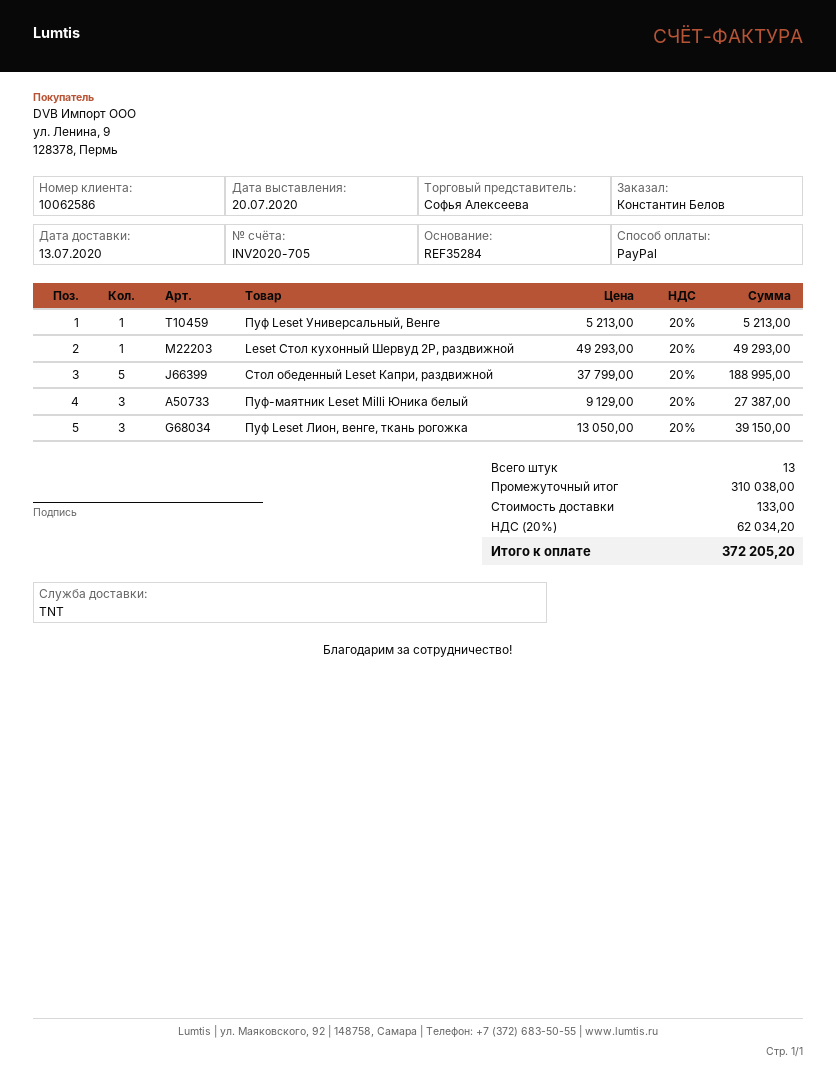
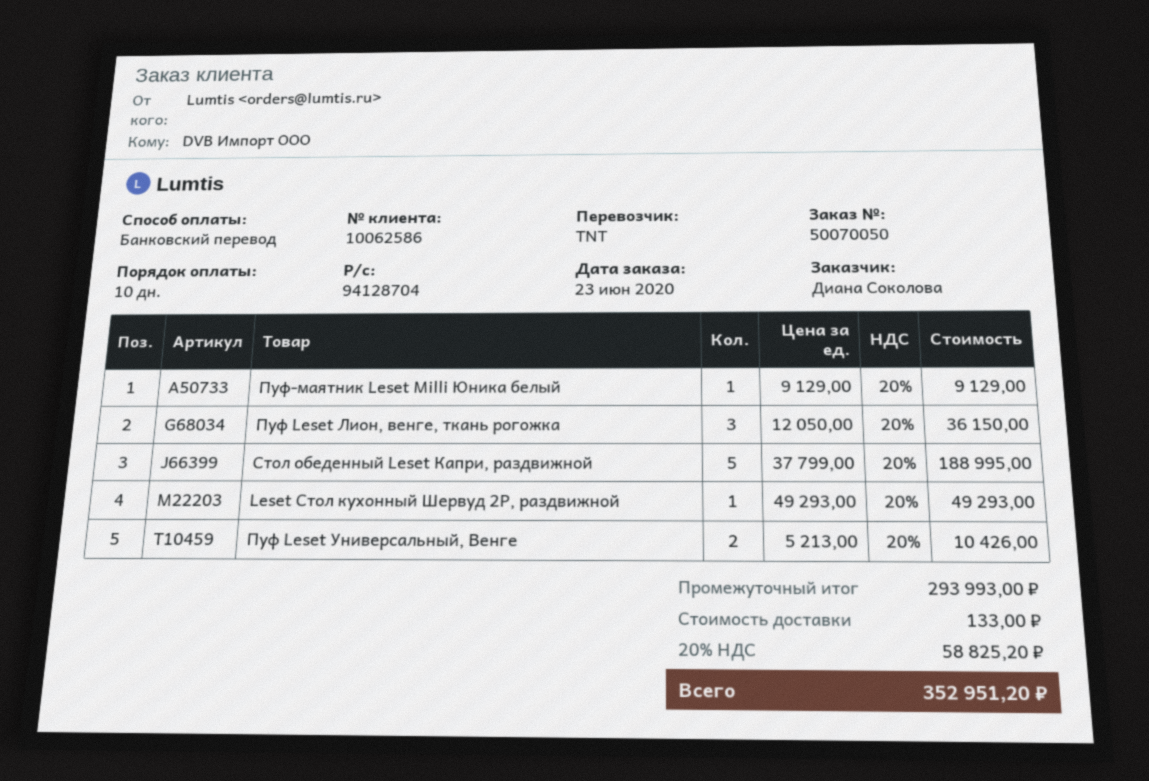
ordered by: Константин Белов -> Диана Соколова
payment method: PayPal -> bank transfer
Пуф Leset Универсальный, Венге: 1 x 5213.00 = 5213.00 -> 2 x 5213.00 = 10426.00
Пуф-маятник Leset Milli Юника белый: 3 x 9129.00 = 27387.00 -> 1 x 9129.00 = 9129.00
Пуф Leset Лион, венге, ткань рогожка: 3 x 13050.00 = 39150.00 -> 3 x 12050.00 = 36150.00
subtotal: 310038.00 -> 293993.00
tax: 20% = 62034.20 -> 20% = 58825.20
total: 372205.20 -> 352951.20

